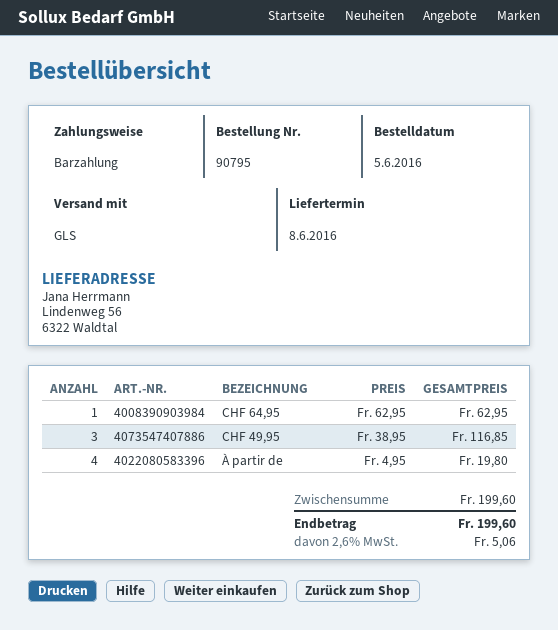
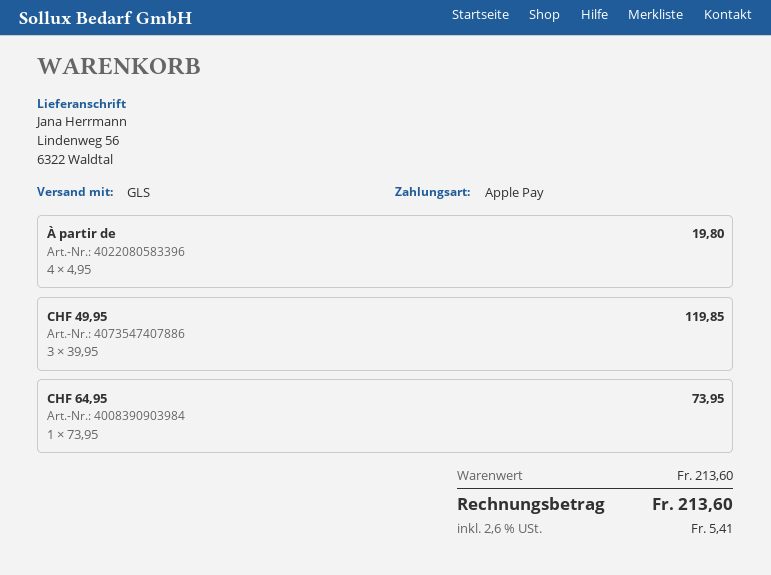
payment method: cash -> Apple Pay
CHF 64,95: 1 x 62.95 = 62.95 -> 1 x 73.95 = 73.95
CHF 49,95: 3 x 38.95 = 116.85 -> 3 x 39.95 = 119.85
subtotal: 199.60 -> 213.60
tax: 2.6% = 5.06 -> 2.6% = 5.41
total: 199.60 -> 213.60

